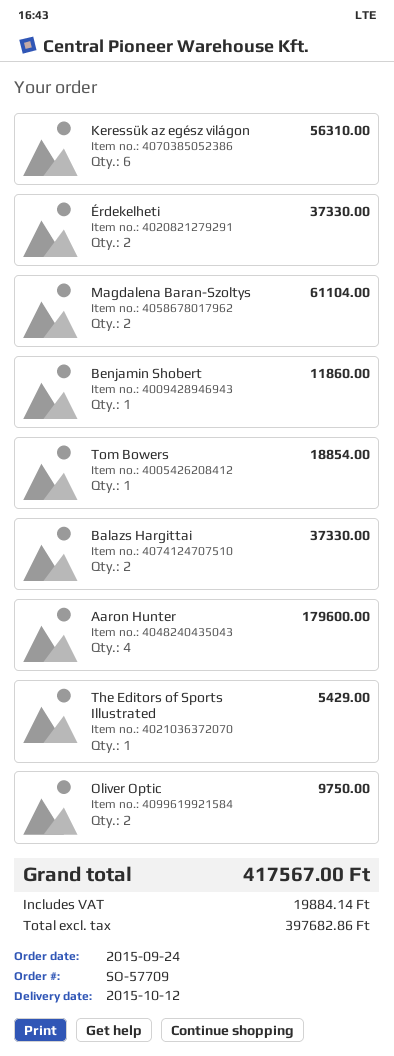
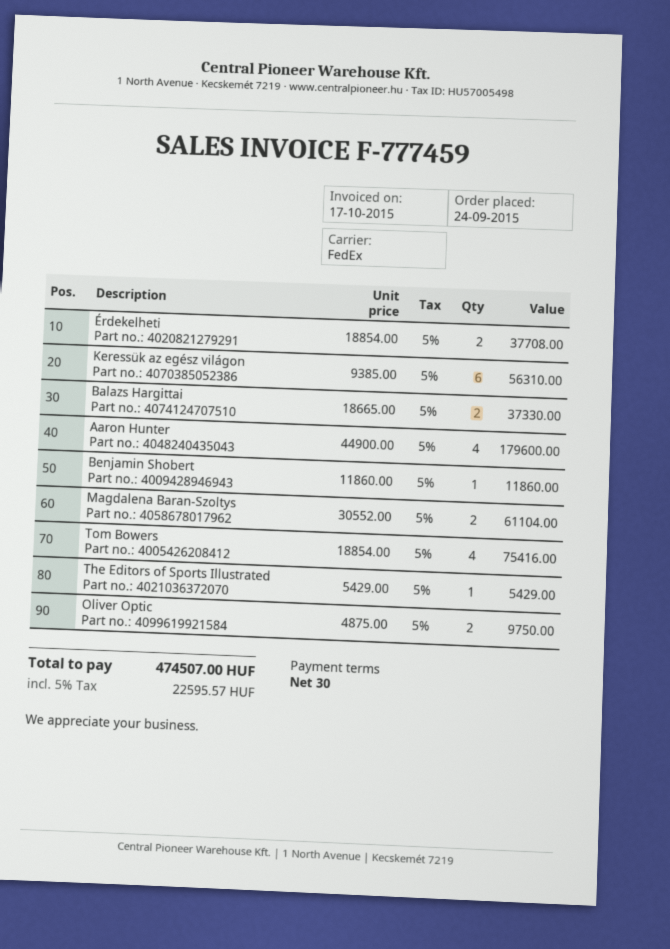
Érdekelheti: 2 for 37330.00 -> 2 for 37708.00
Tom Bowers: 1 for 18854.00 -> 4 for 75416.00
tax: 19884.14 -> 22595.57
total: 417567.00 -> 474507.00

